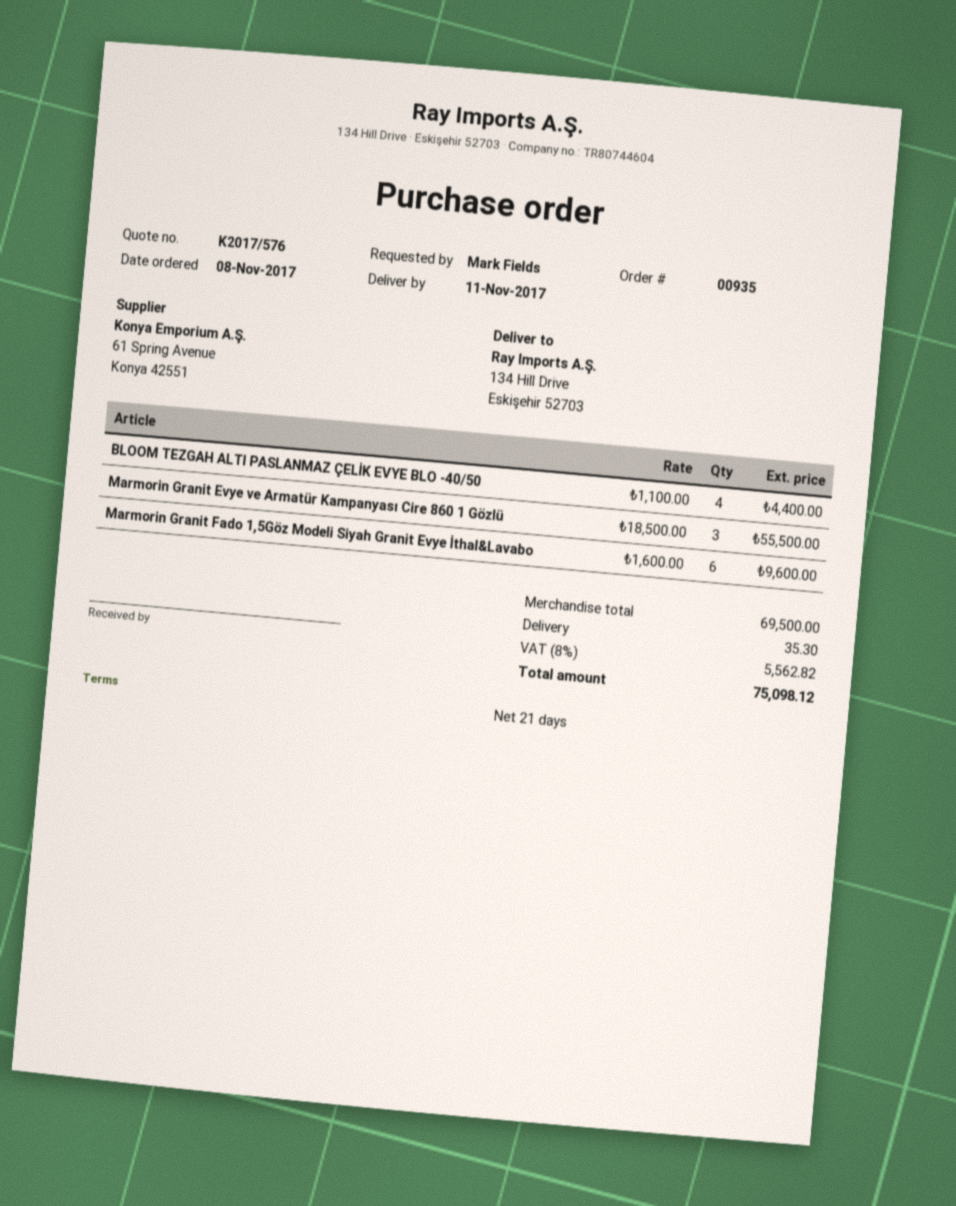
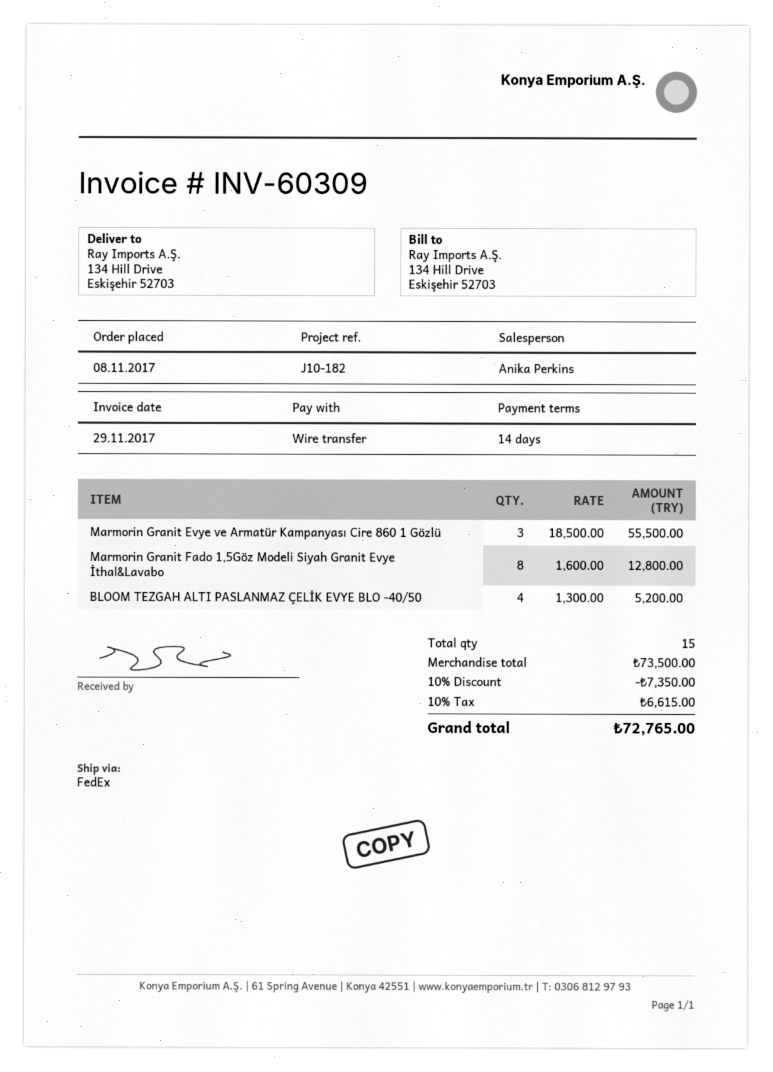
payment terms: 21 days -> 14 days
BLOOM TEZGAH ALTI PASLANMAZ ÇELİK EVYE BLO -40/50: 4 x 1100.00 = 4400.00 -> 4 x 1300.00 = 5200.00
Marmorin Granit Fado 1,5Göz Modeli Siyah Granit Evye İthal&Lavabo: 6 x 1600.00 = 9600.00 -> 8 x 1600.00 = 12800.00
subtotal: 69500.00 -> 73500.00
discount: none -> 10% = 7350.00
shipping: 35.30 -> none
tax: 8% = 5562.82 -> 10% = 6615.00
total: 75098.12 -> 72765.00

